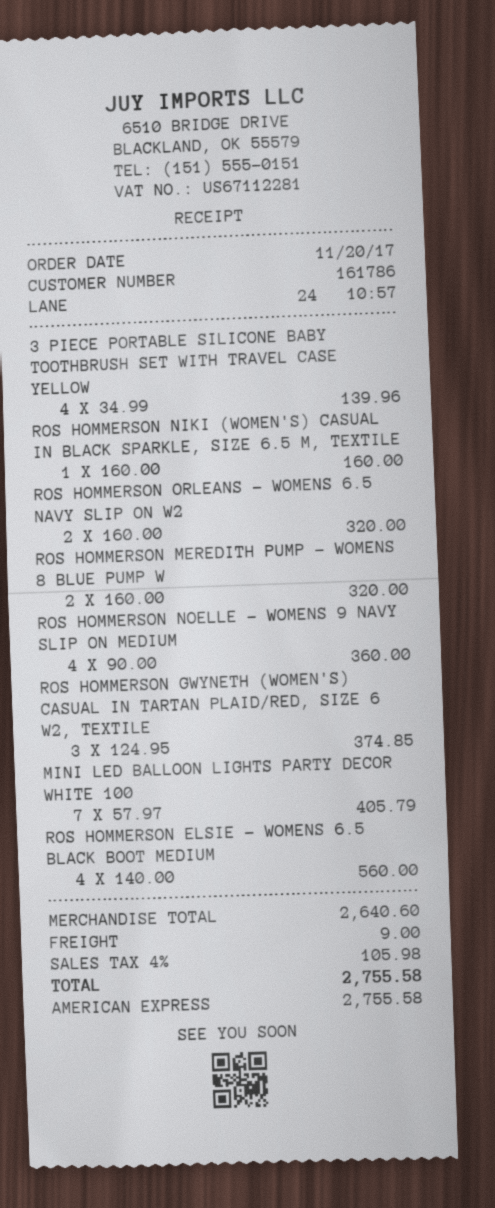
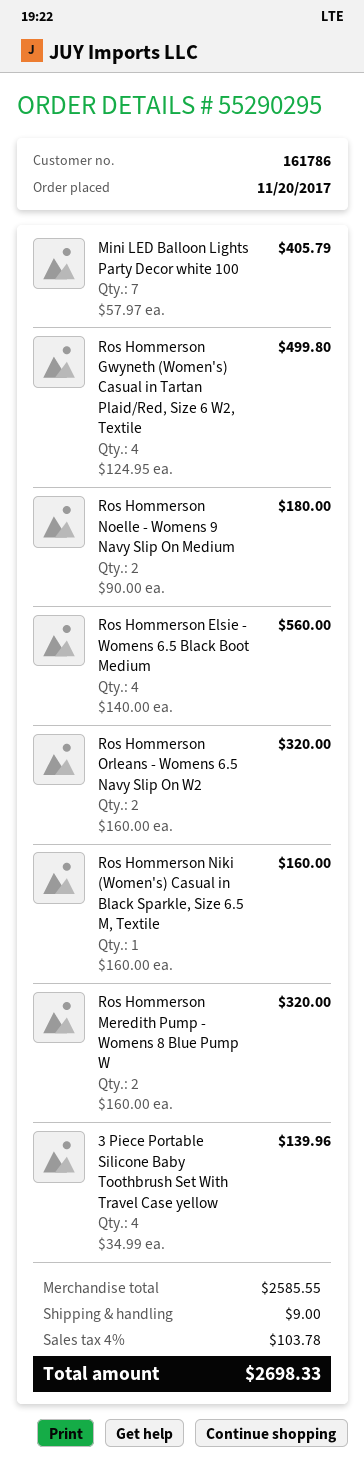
ROS HOMMERSON NOELLE - WOMENS 9 NAVY SLIP ON MEDIUM: 4 x 90.00 = 360.00 -> 2 x 90.00 = 180.00
ROS HOMMERSON GWYNETH (WOMEN'S) CASUAL IN TARTAN PLAID/RED, SIZE 6 W2, TEXTILE: 3 x 124.95 = 374.85 -> 4 x 124.95 = 499.80
subtotal: 2640.60 -> 2585.55
tax: 4% = 105.98 -> 4% = 103.78
total: 2755.58 -> 2698.33

